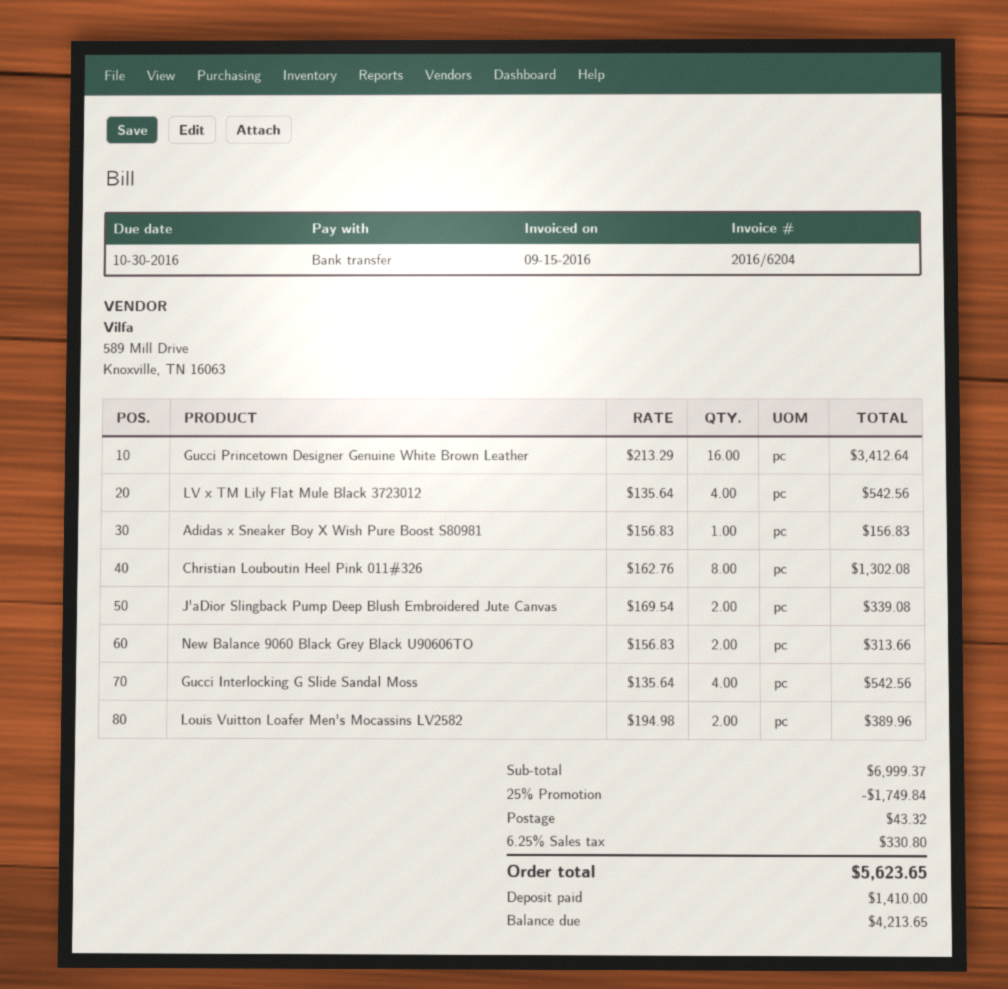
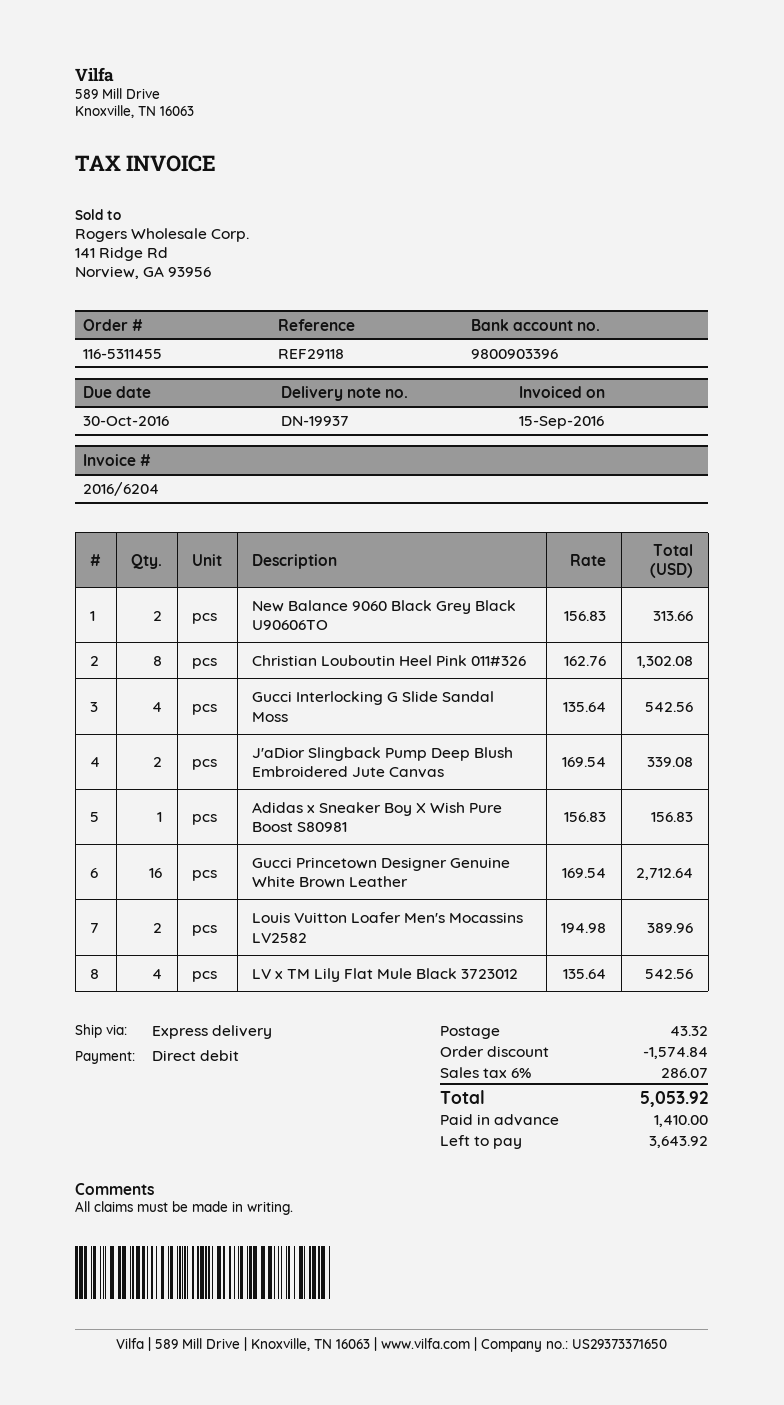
payment method: bank transfer -> direct debit
Gucci Princetown Designer Genuine White Brown Leather: 16 x 213.29 = 3412.64 -> 16 x 169.54 = 2712.64
discount: 1749.84 -> 1574.84
tax: 6.25% = 330.80 -> 6% = 286.07
total: 5623.65 -> 5053.92
balance: 4213.65 -> 3643.92

